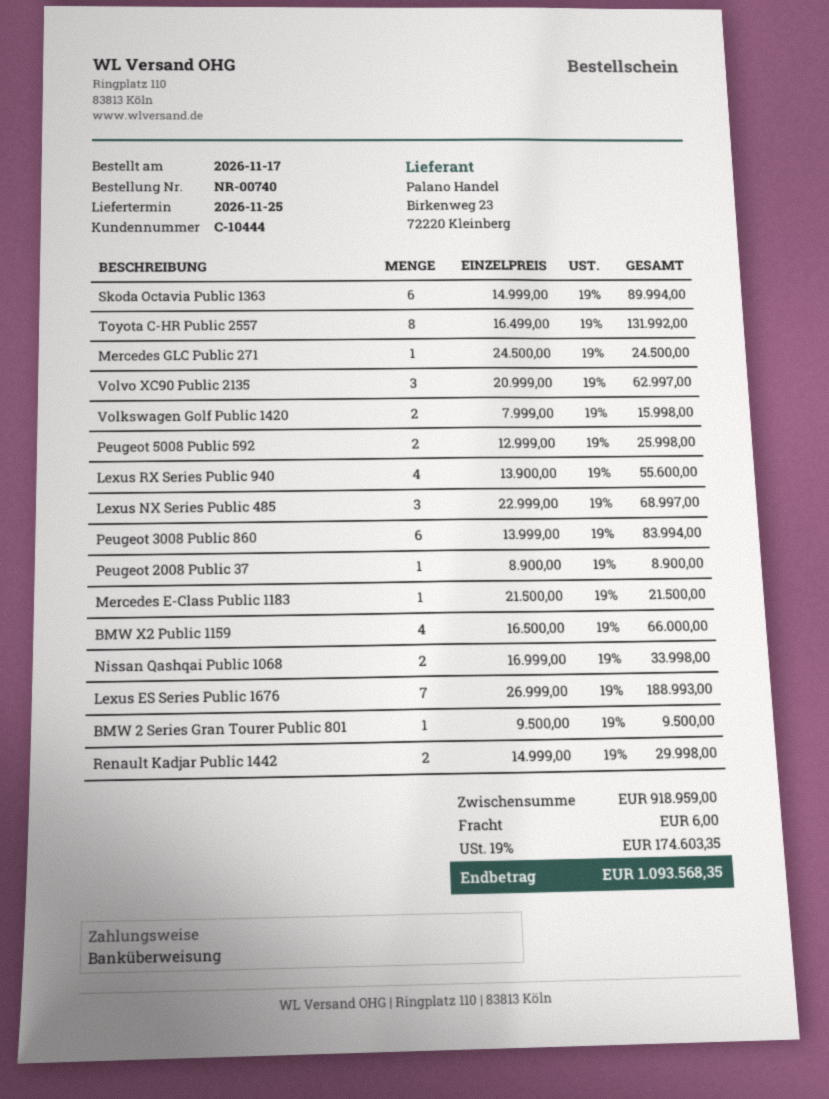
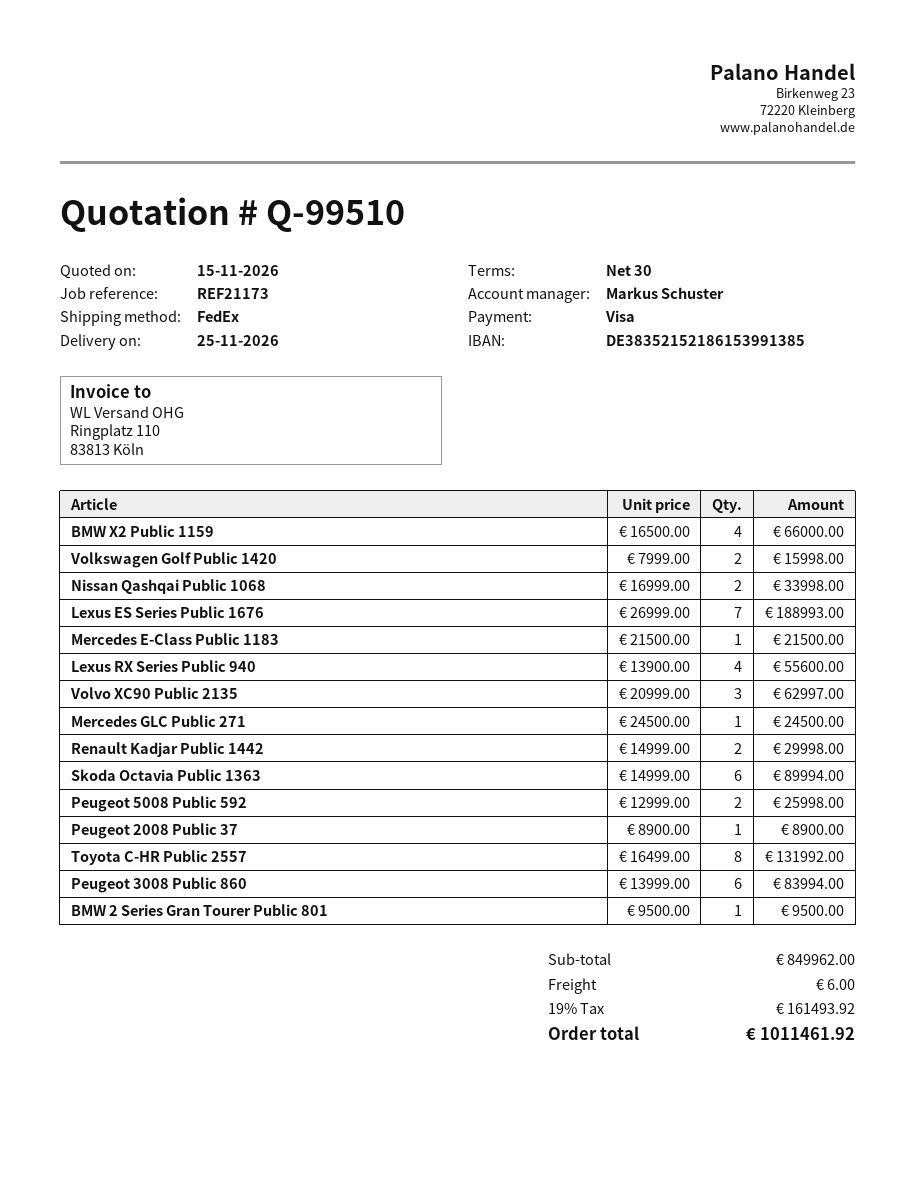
payment method: bank transfer -> Visa
Lexus NX Series Public 485: 3 x 22999.00 = 68997.00 -> none
subtotal: 918959.00 -> 849962.00
tax: 19% = 174603.35 -> 19% = 161493.92
total: 1093568.35 -> 1011461.92

